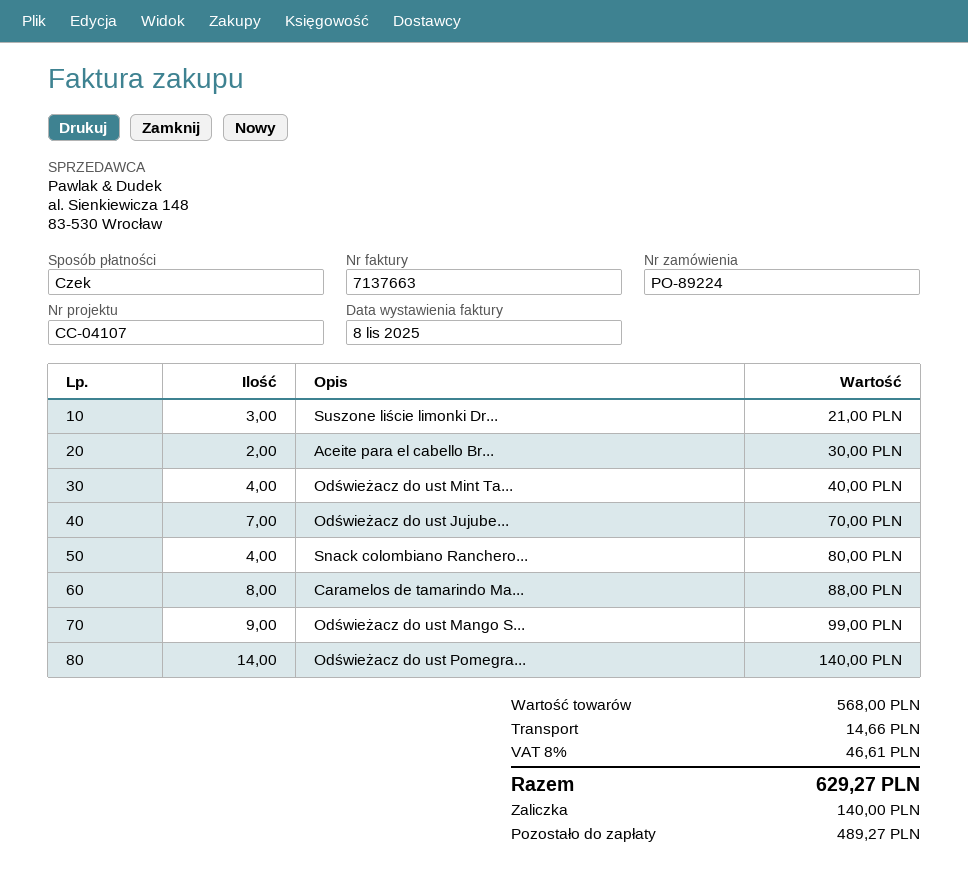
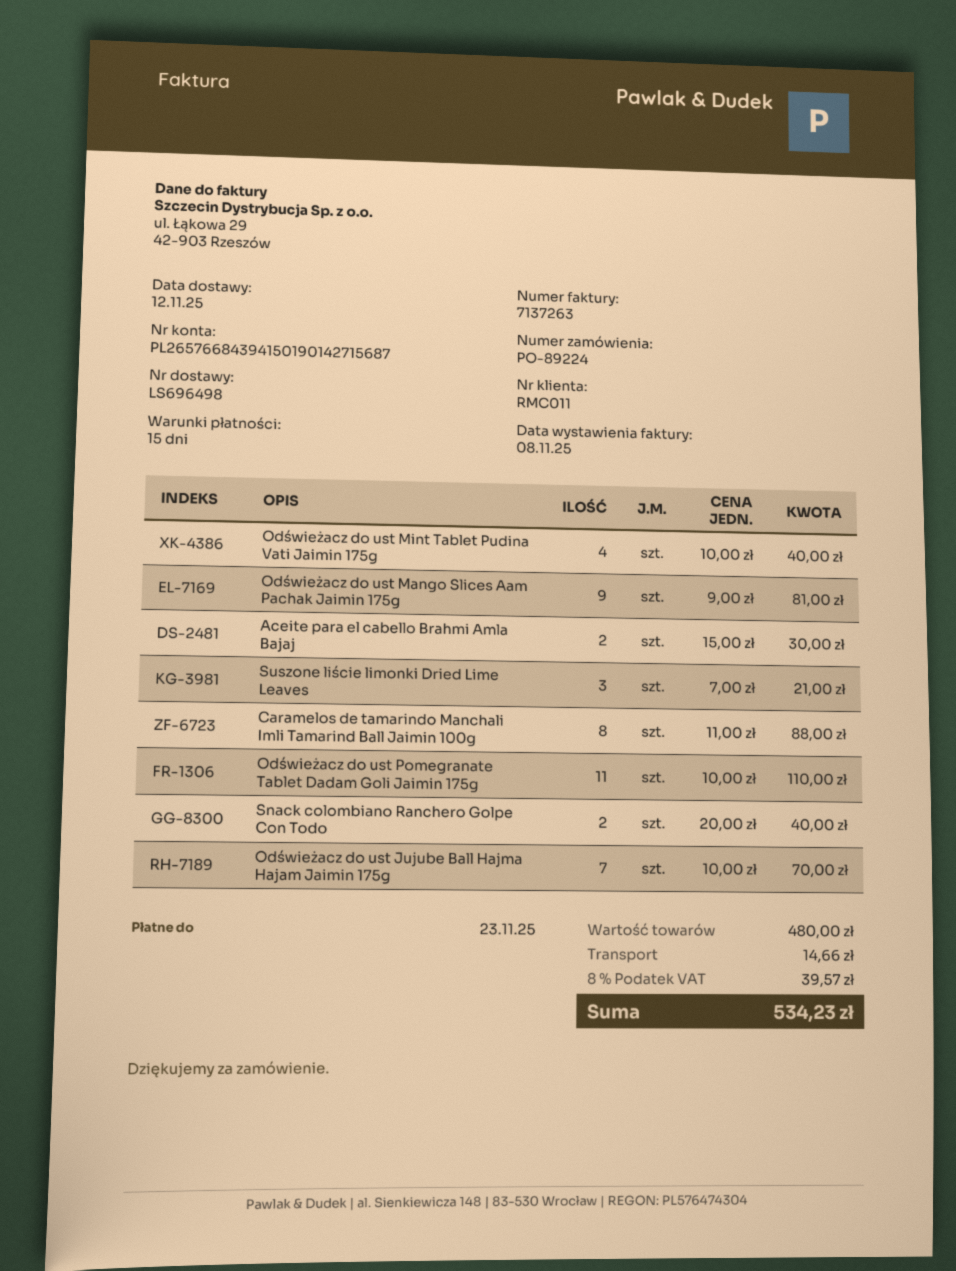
invoice number: 7137663 -> 7137263
Snack colombiano Ranchero...: 4 for 80.00 -> 2 for 40.00
Odświeżacz do ust Mango S...: 9 for 99.00 -> 9 for 81.00
Odświeżacz do ust Pomegra...: 14 for 140.00 -> 11 for 110.00
subtotal: 568.00 -> 480.00
tax: 8% = 46.61 -> 8% = 39.57
total: 629.27 -> 534.23

